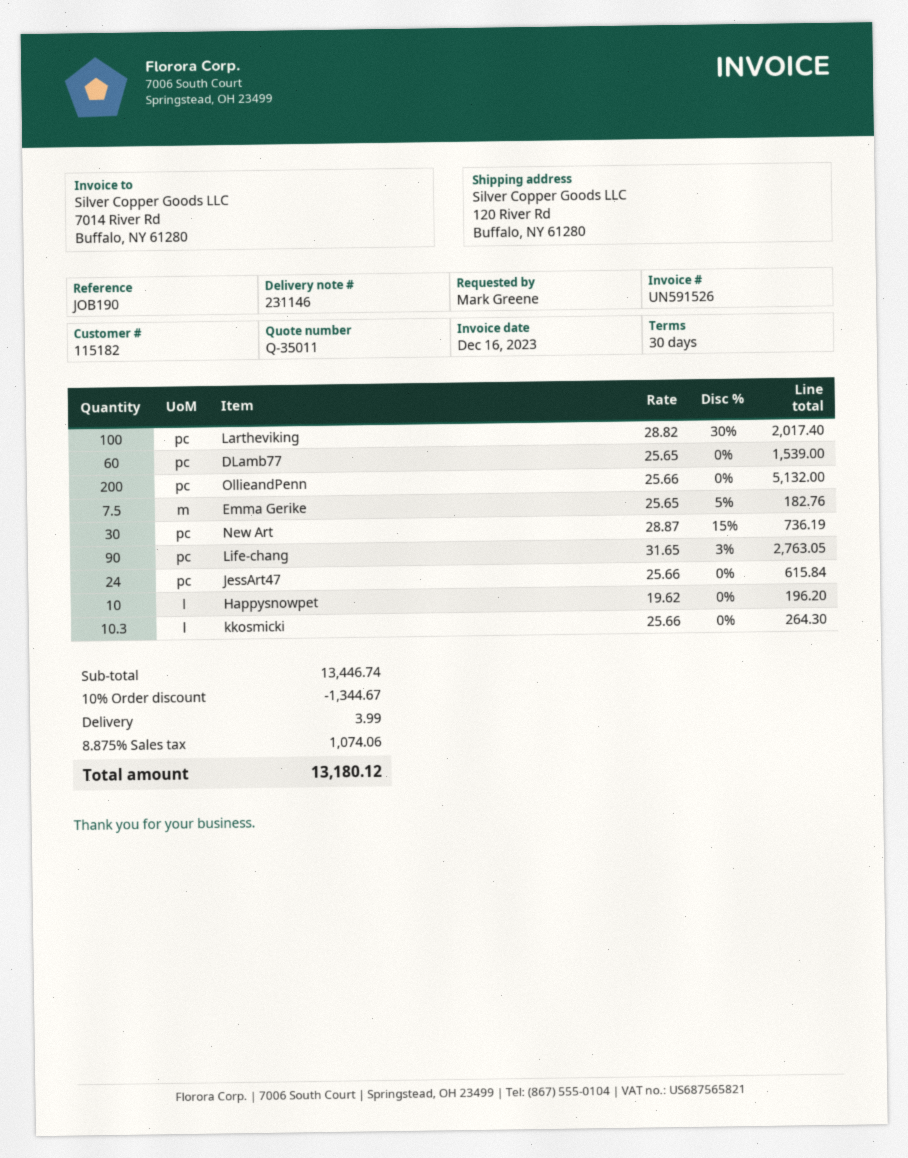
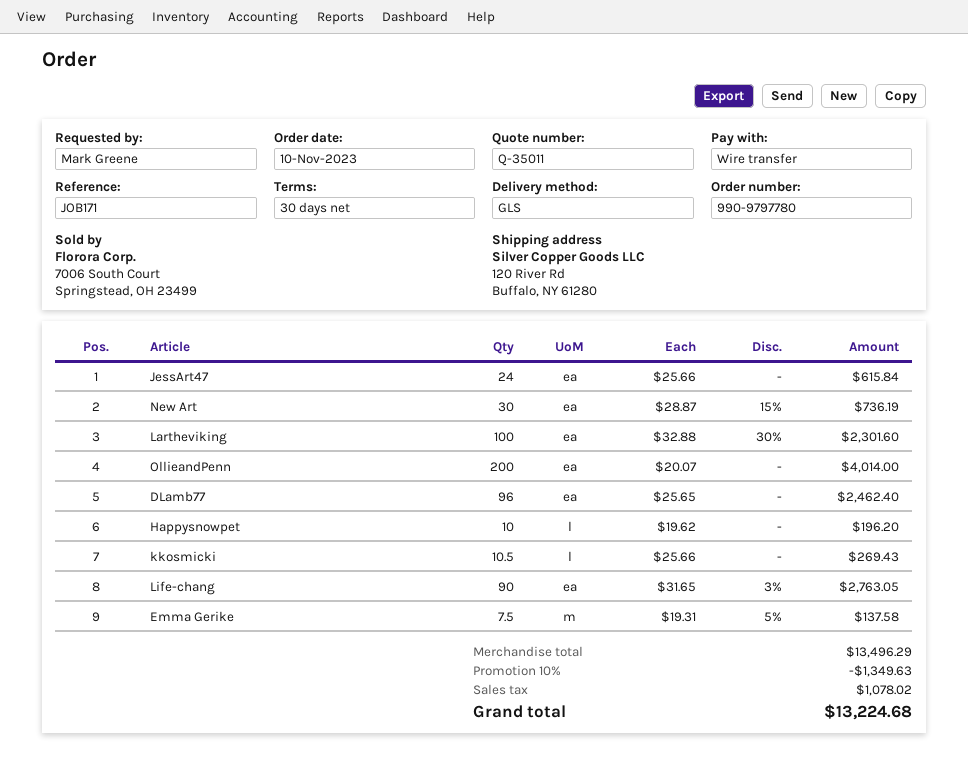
reference: JOB190 -> JOB171
Lartheviking: 100 x 28.82 - 30% = 2017.40 -> 100 x 32.88 - 30% = 2301.60
DLamb77: 60 x 25.65 = 1539.00 -> 96 x 25.65 = 2462.40
OllieandPenn: 200 x 25.66 = 5132.00 -> 200 x 20.07 = 4014.00
Emma Gerike: 7.5 x 25.65 - 5% = 182.76 -> 7.5 x 19.31 - 5% = 137.58
kkosmicki: 10.3 x 25.66 = 264.30 -> 10.5 x 25.66 = 269.43
subtotal: 13446.74 -> 13496.29
discount: 10% = 1344.67 -> 10% = 1349.63
shipping: 3.99 -> none
tax: 1074.06 -> 1078.02
total: 13180.12 -> 13224.68

